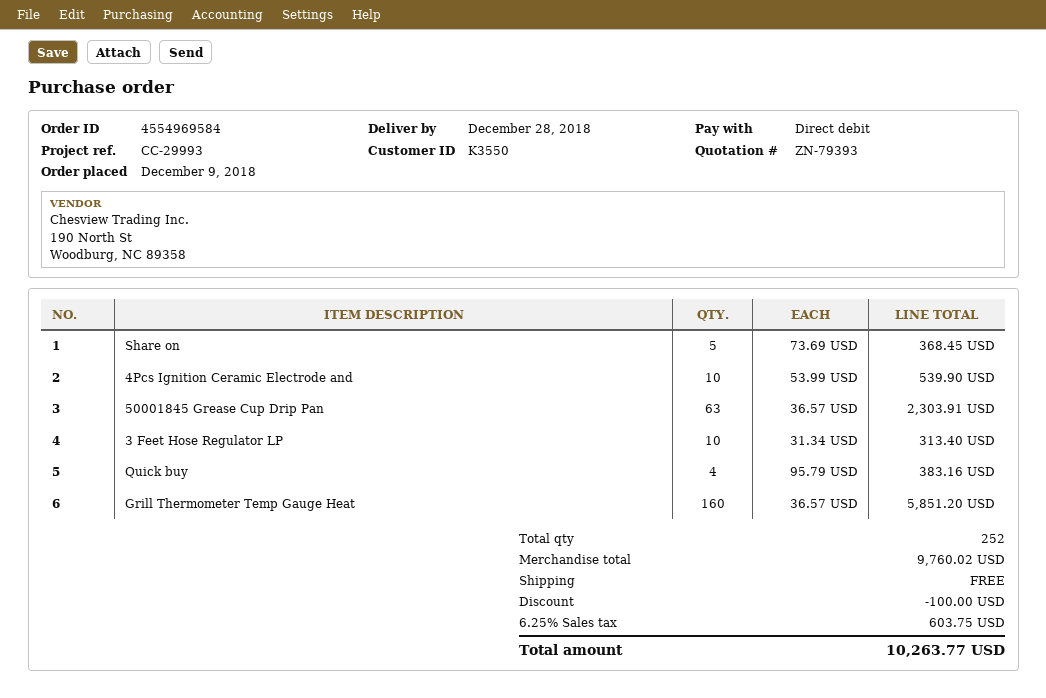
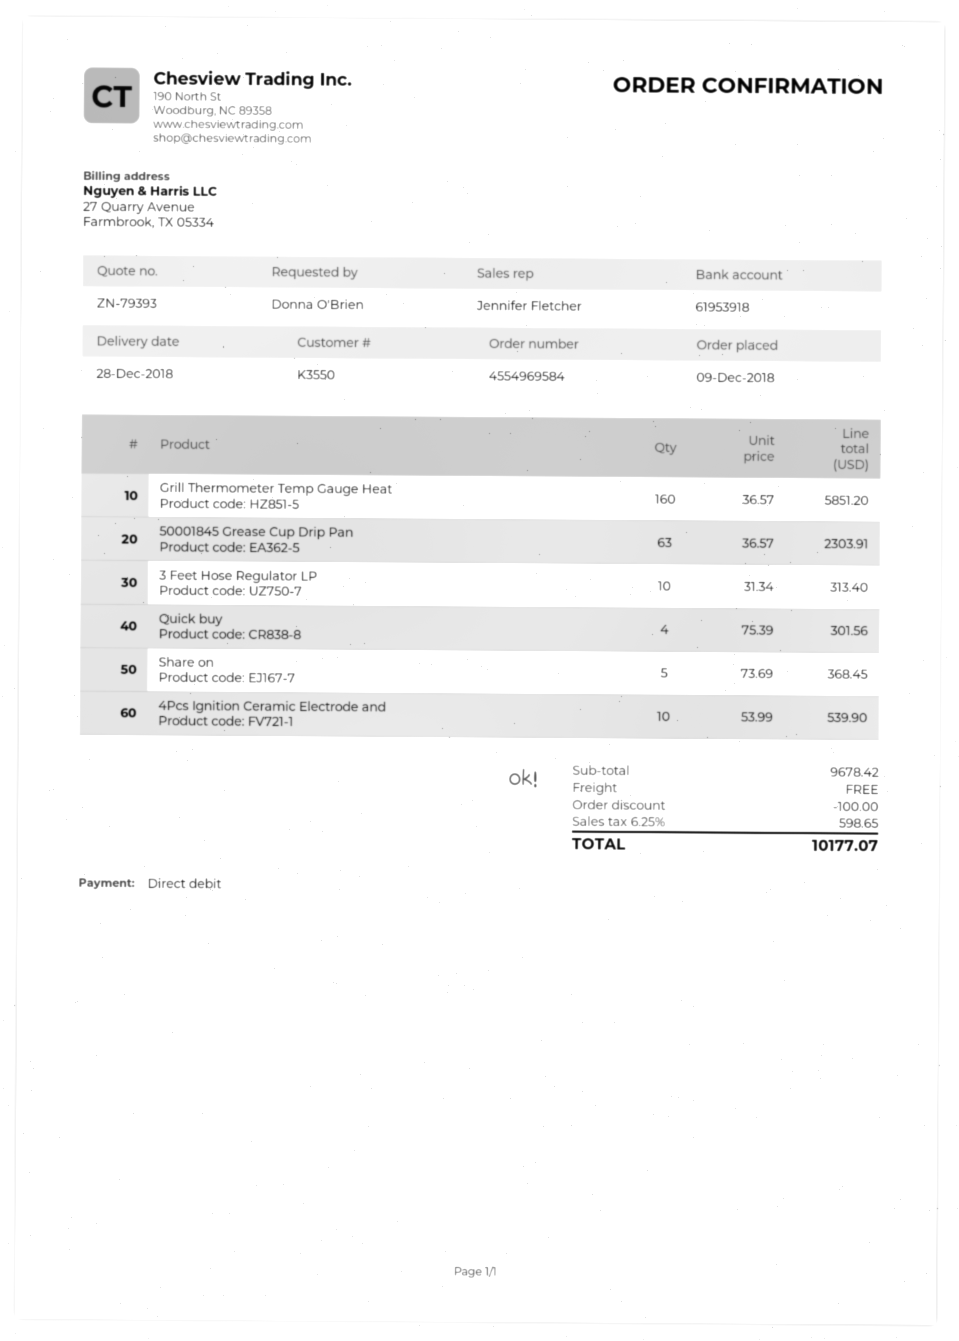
Quick buy: 4 x 95.79 = 383.16 -> 4 x 75.39 = 301.56
subtotal: 9760.02 -> 9678.42
tax: 6.25% = 603.75 -> 6.25% = 598.65
total: 10263.77 -> 10177.07

